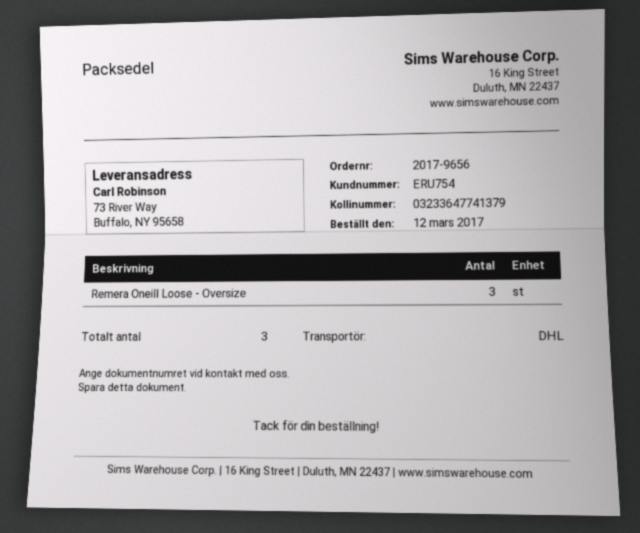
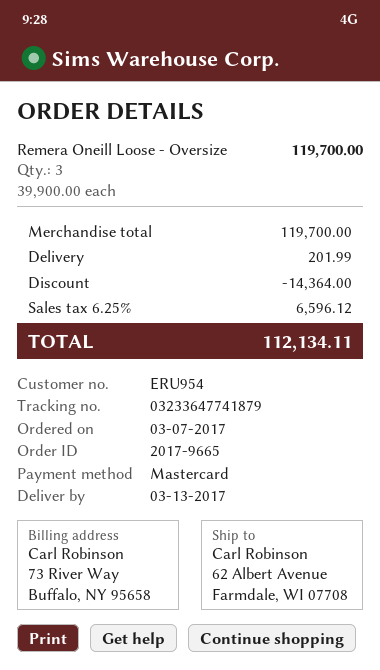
order number: 2017-9656 -> 2017-9665
order date: 2017-03-12 -> 2017-03-07
customer number: ERU754 -> ERU954
tracking number: 03233647741379 -> 03233647741879
ship to: 73 River Way, Buffalo, NY 95658 -> 62 Albert Avenue, Farmdale, WI 07708

